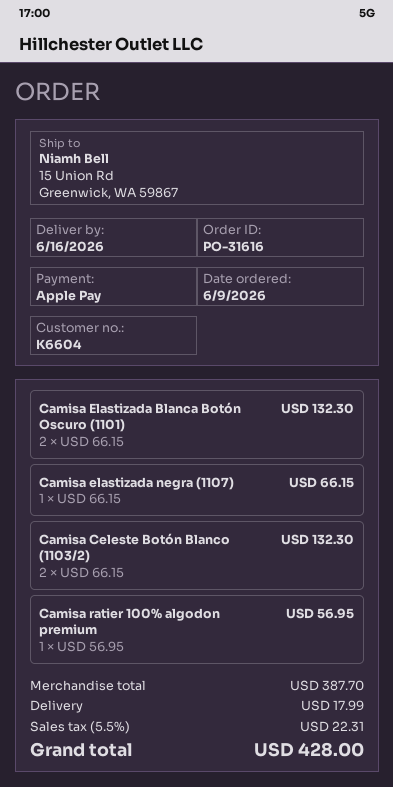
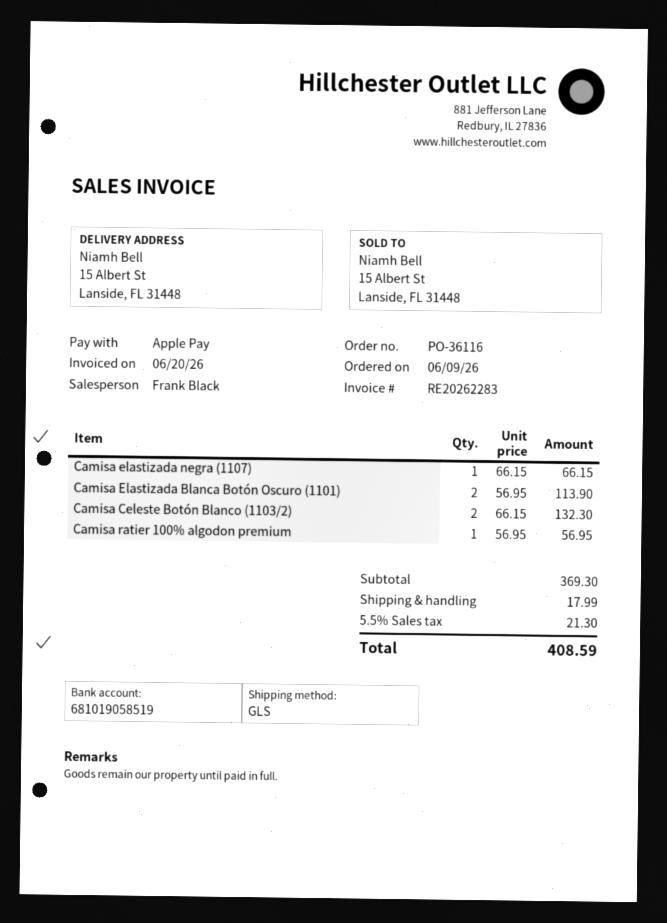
order number: PO-31616 -> PO-36116
ship to: 15 Union Rd, Greenwick, WA 59867 -> 15 Albert St, Lanside, FL 31448
Camisa Elastizada Blanca Botón Oscuro (1101): 2 x 66.15 = 132.30 -> 2 x 56.95 = 113.90
subtotal: 387.70 -> 369.30
tax: 5.5% = 22.31 -> 5.5% = 21.30
total: 428.00 -> 408.59

